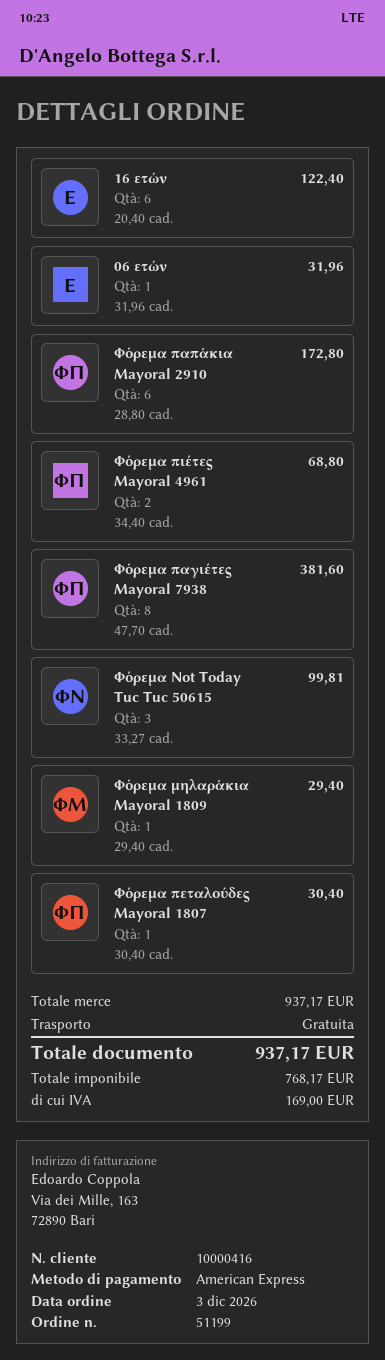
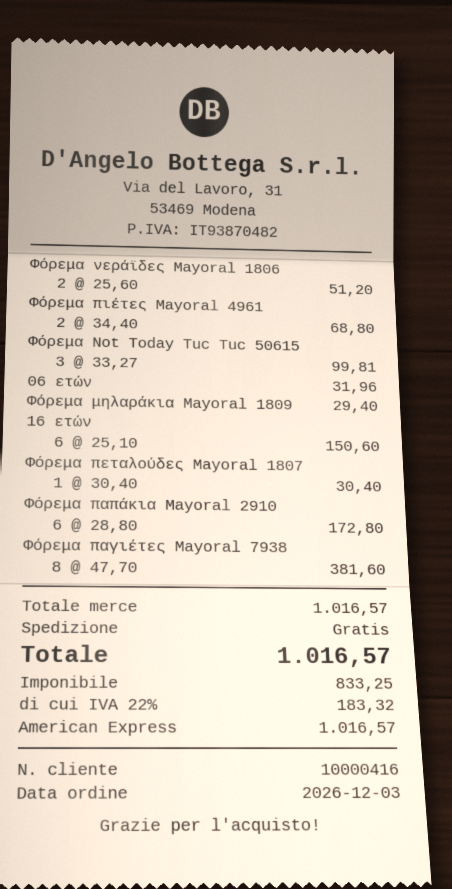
16 ετών: 6 x 20.40 = 122.40 -> 6 x 25.10 = 150.60
Φόρεμα νεράϊδες Μayoral 1806: none -> 2 x 25.60 = 51.20
subtotal: 937.17 -> 1016.57
net: 768.17 -> 833.25
tax: 169.00 -> 183.32
total: 937.17 -> 1016.57

